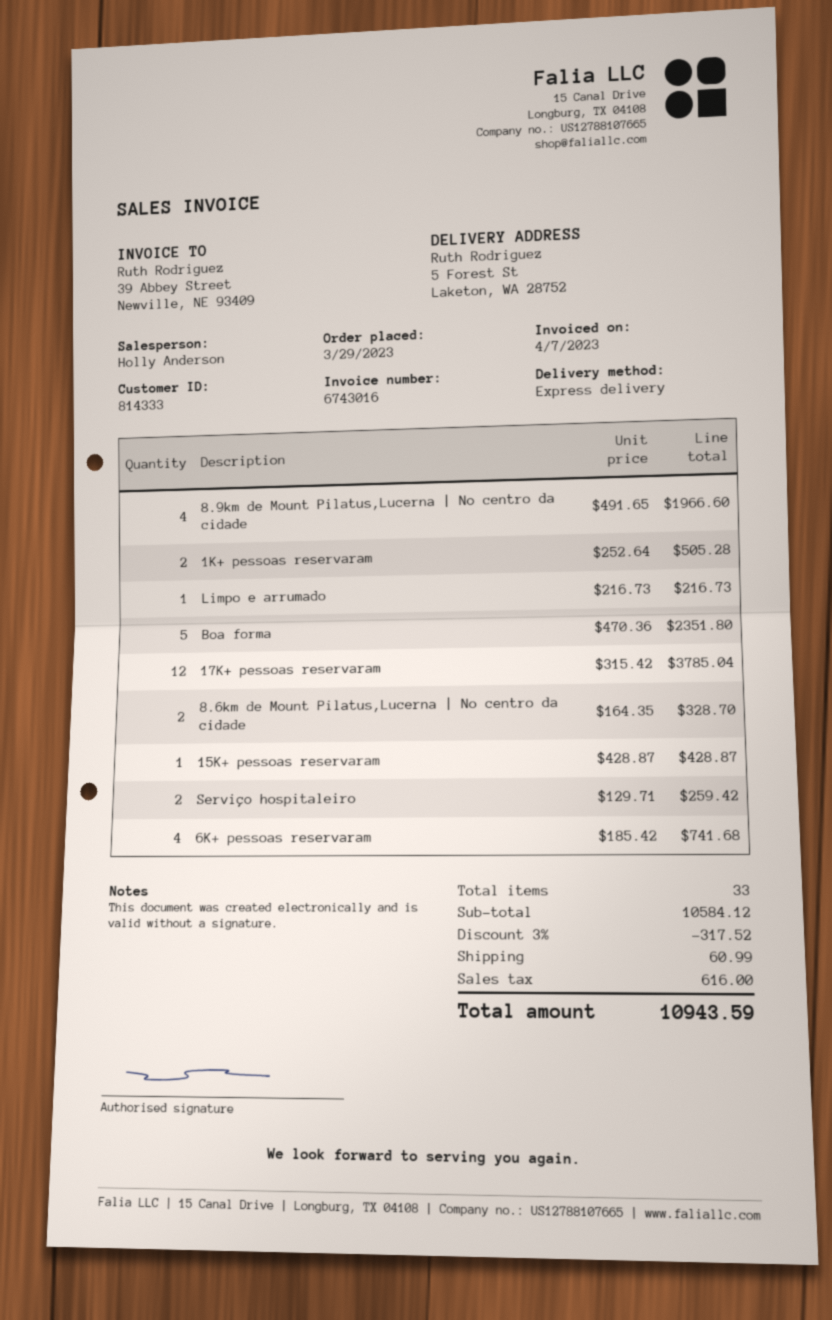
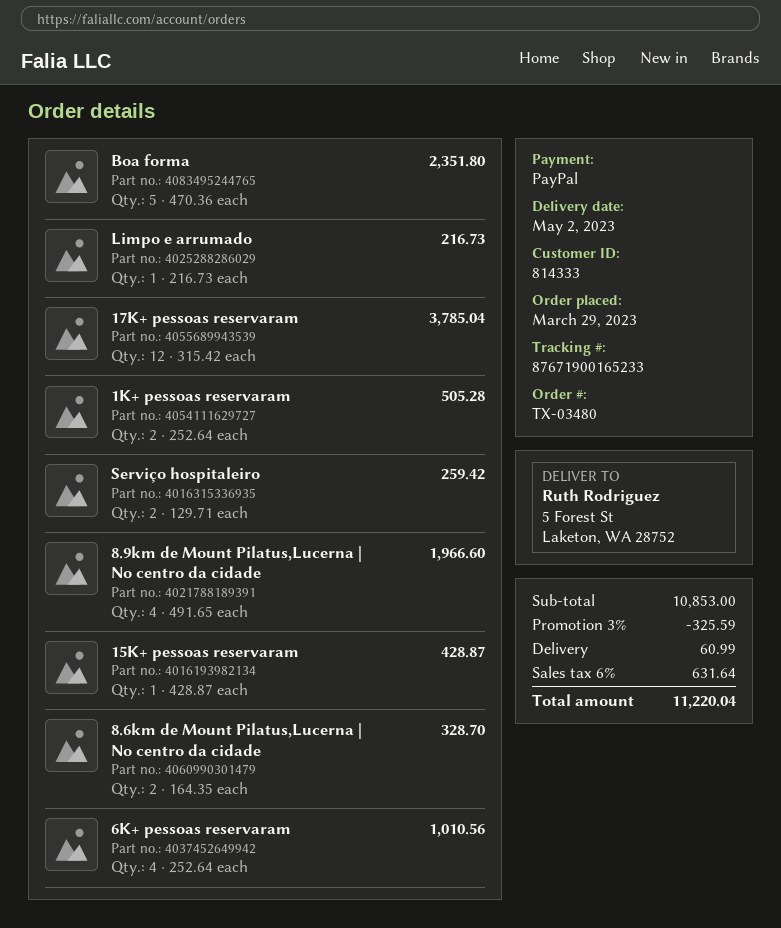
6K+ pessoas reservaram: 4 x 185.42 = 741.68 -> 4 x 252.64 = 1010.56
subtotal: 10584.12 -> 10853.00
discount: 3% = 317.52 -> 3% = 325.59
tax: 616.00 -> 631.64
total: 10943.59 -> 11220.04

